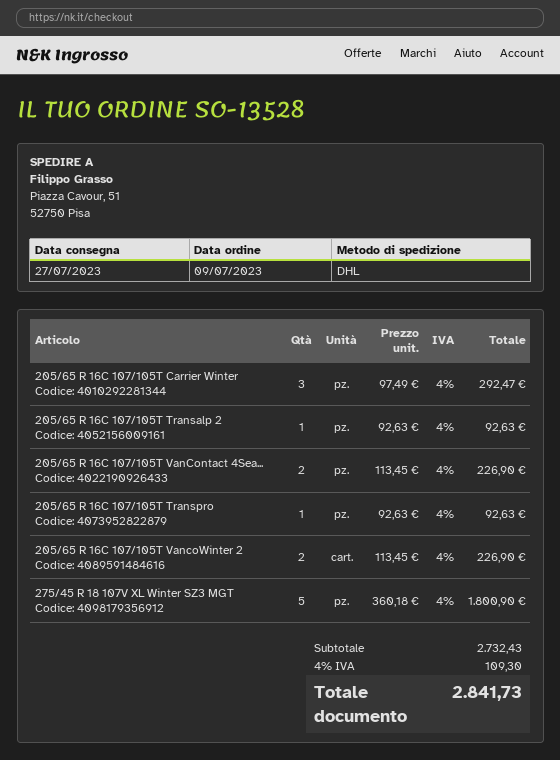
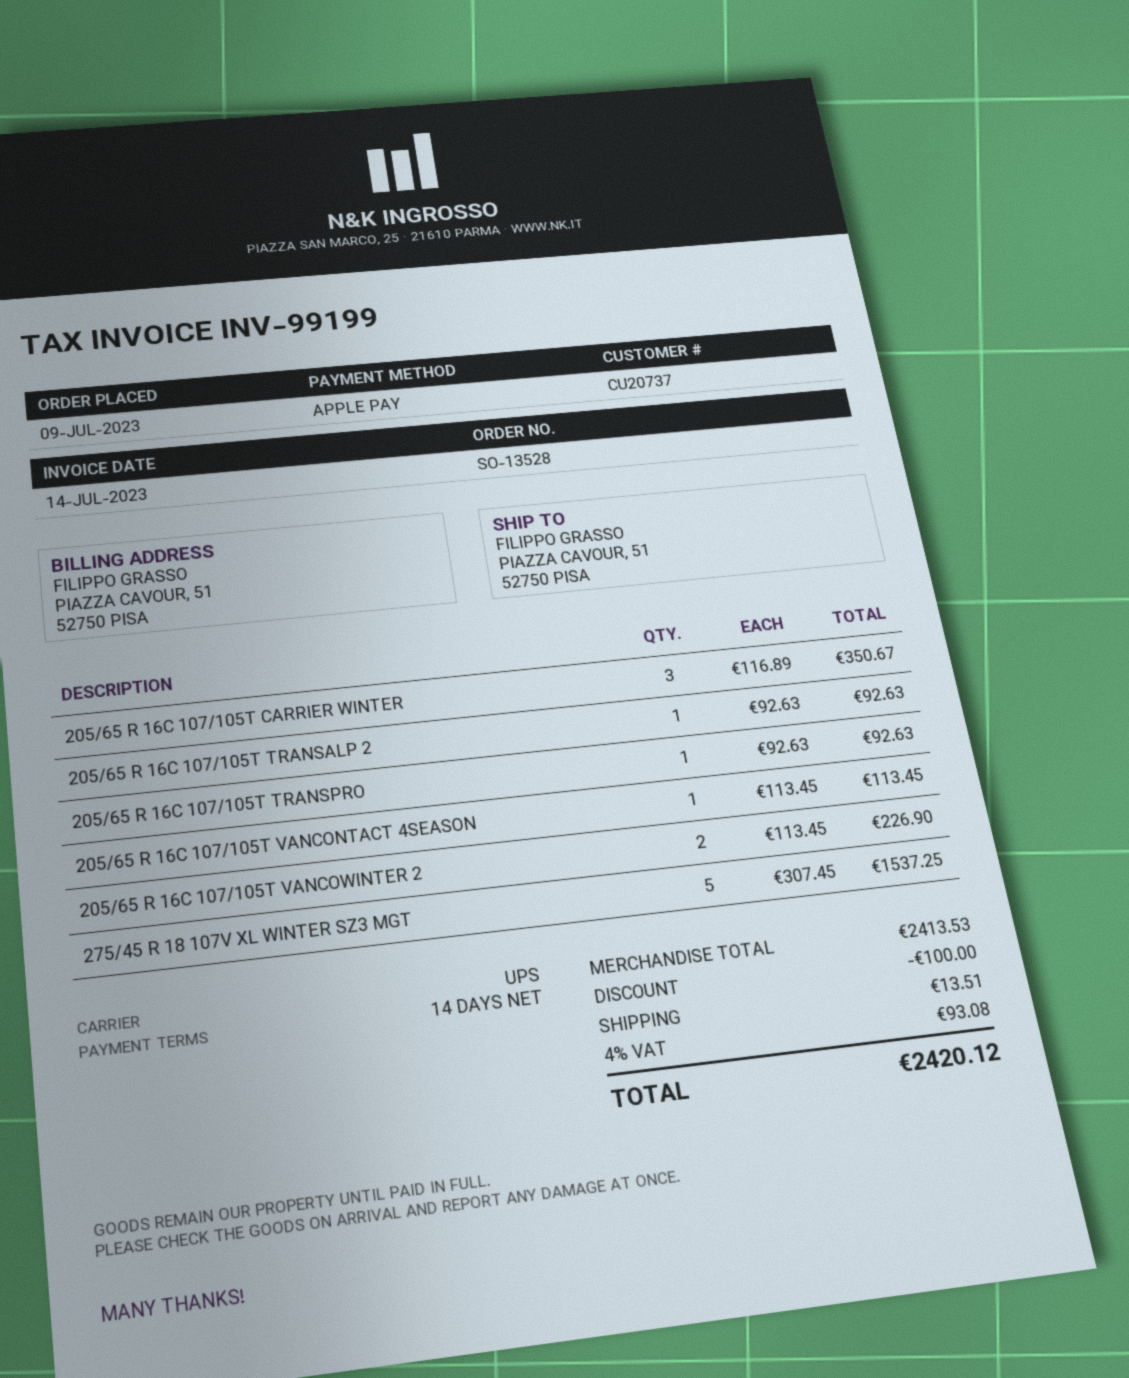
shipping method: DHL -> UPS
205/65 R 16C 107/105T Carrier Winter: 3 x 97.49 = 292.47 -> 3 x 116.89 = 350.67
205/65 R 16C 107/105T VanContact 4Sea...: 2 x 113.45 = 226.90 -> 1 x 113.45 = 113.45
275/45 R 18 107V XL Winter SZ3 MGT: 5 x 360.18 = 1800.90 -> 5 x 307.45 = 1537.25
subtotal: 2732.43 -> 2413.53
discount: none -> 100.00
shipping: none -> 13.51
tax: 4% = 109.30 -> 4% = 93.08
total: 2841.73 -> 2420.12

